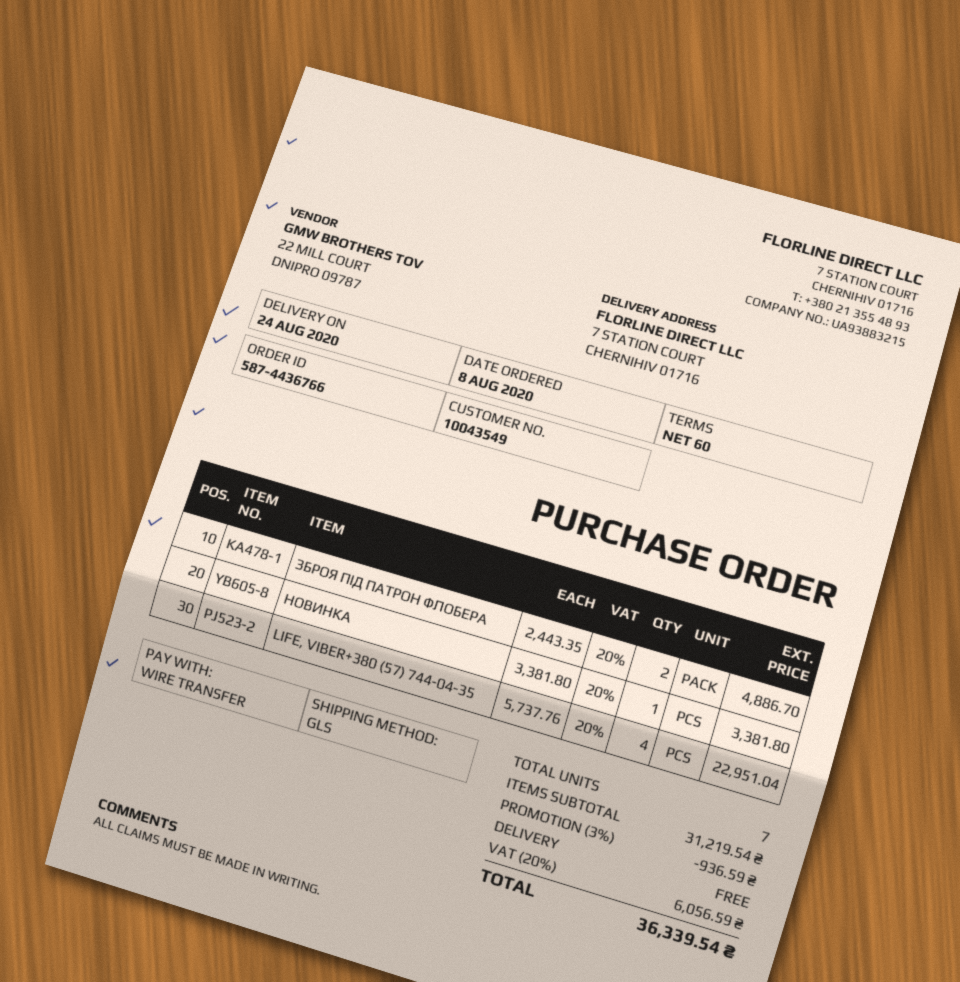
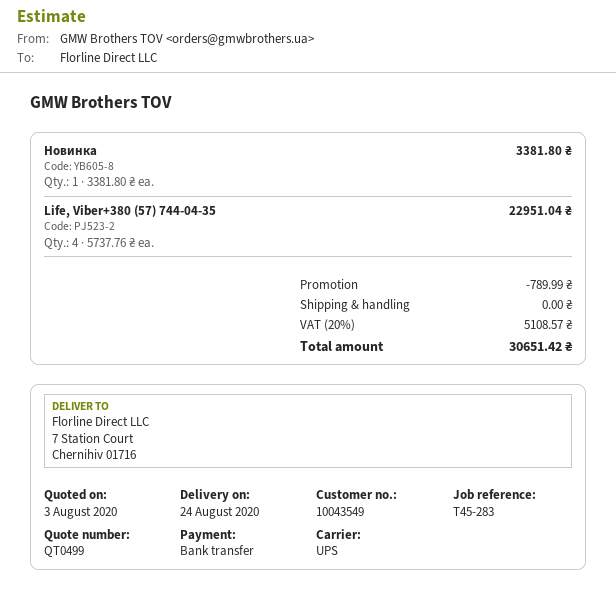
shipping method: GLS -> UPS
ЗБРОЯ ПІД ПАТРОН ФЛОБЕРА: 2 x 2443.35 = 4886.70 -> none
discount: 936.59 -> 789.99
tax: 20% = 6056.59 -> 20% = 5108.57
total: 36339.54 -> 30651.42

